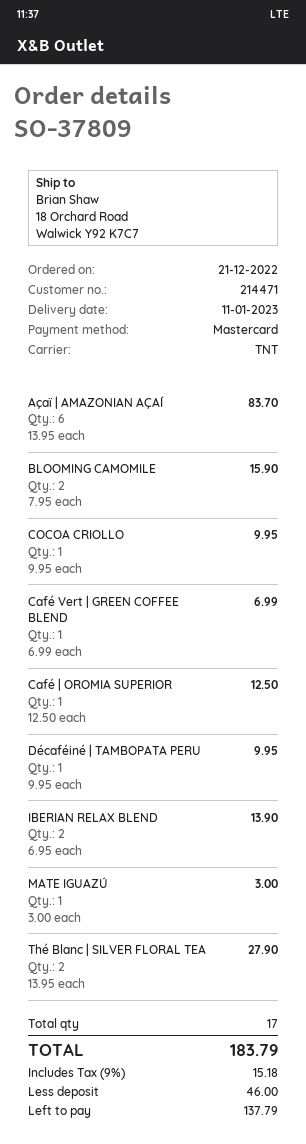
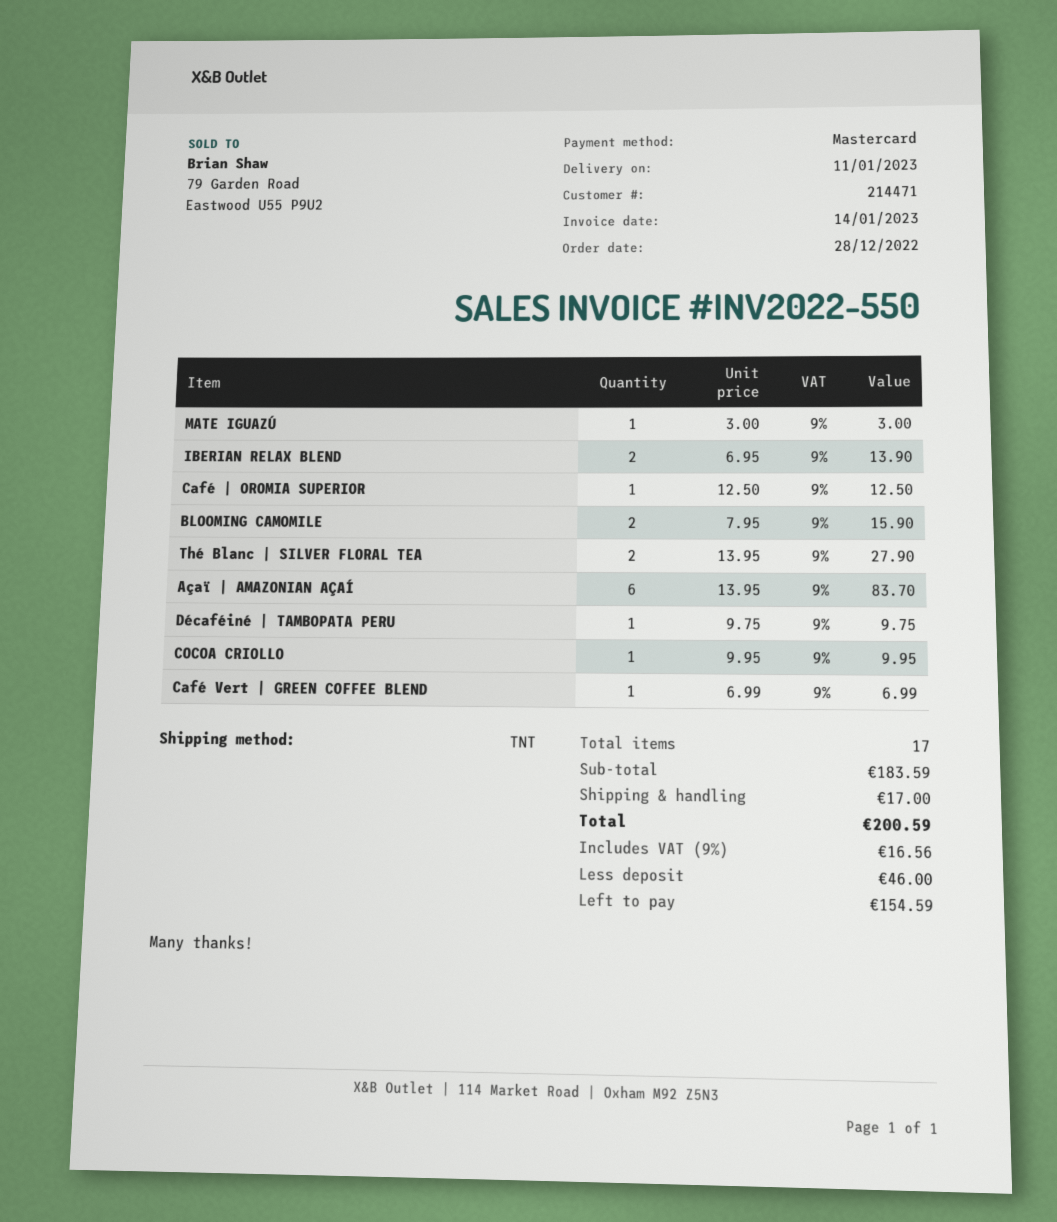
order date: 2022-12-21 -> 2022-12-28
Décaféiné | TAMBOPATA PERU: 1 x 9.95 = 9.95 -> 1 x 9.75 = 9.75
shipping: none -> 17.00
tax: 9% = 15.18 -> 9% = 16.56
total: 183.79 -> 200.59
balance: 137.79 -> 154.59

